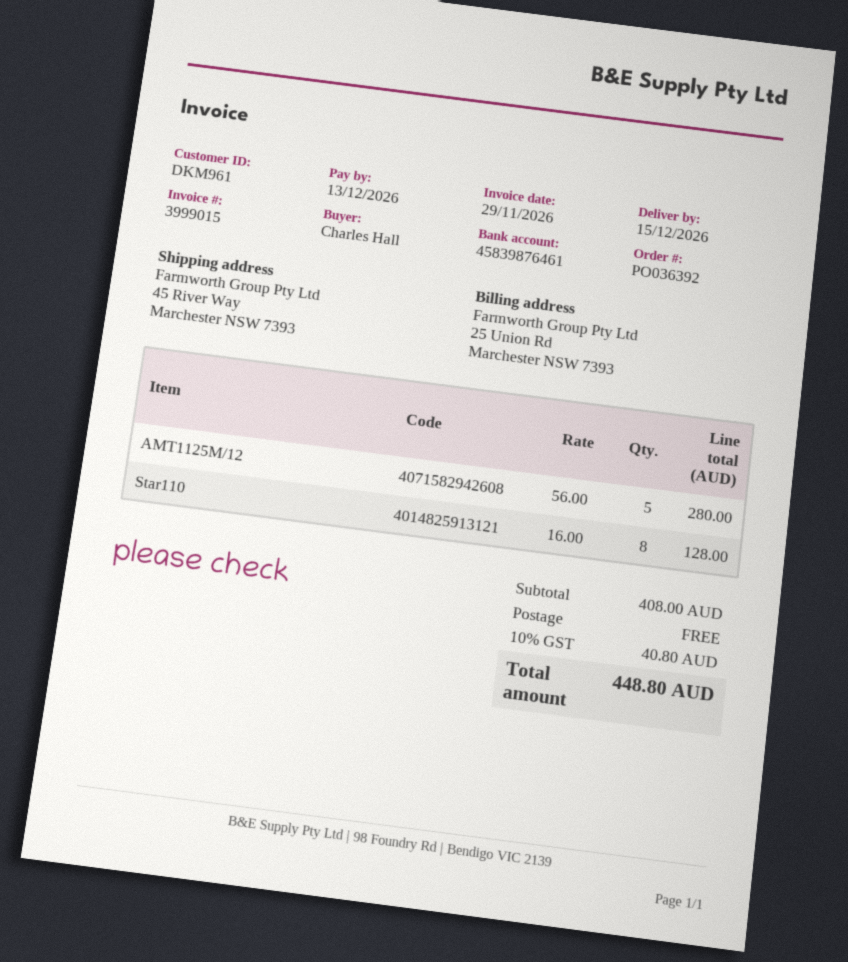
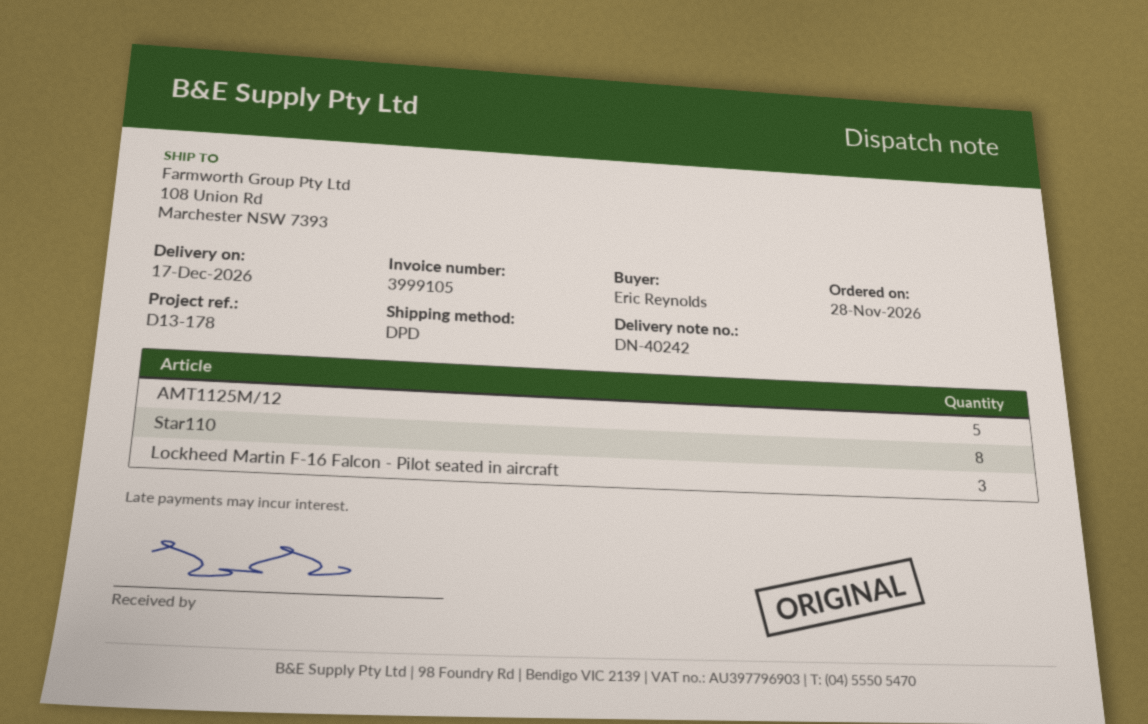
delivery date: 2026-12-15 -> 2026-12-17
invoice number: 3999015 -> 3999105
ordered by: Charles Hall -> Eric Reynolds
ship to: 45 River Way, Marchester NSW 7393 -> 108 Union Rd, Marchester NSW 7393
Lockheed Martin F-16 Falcon - Pilot seated in aircraft: none -> 3

